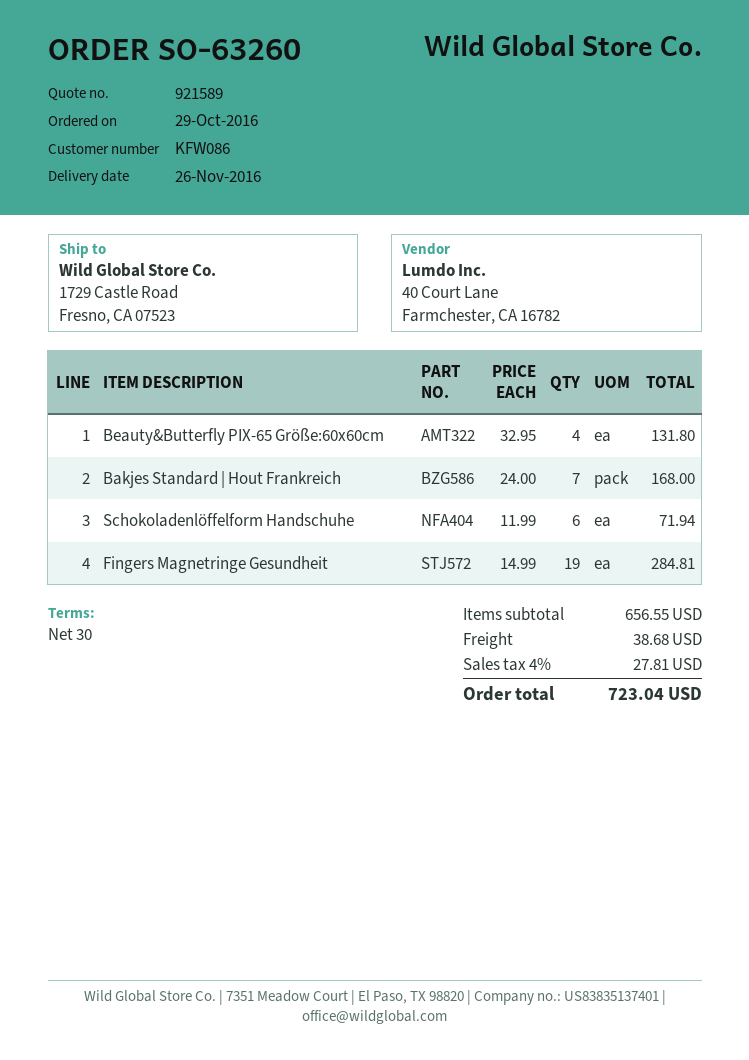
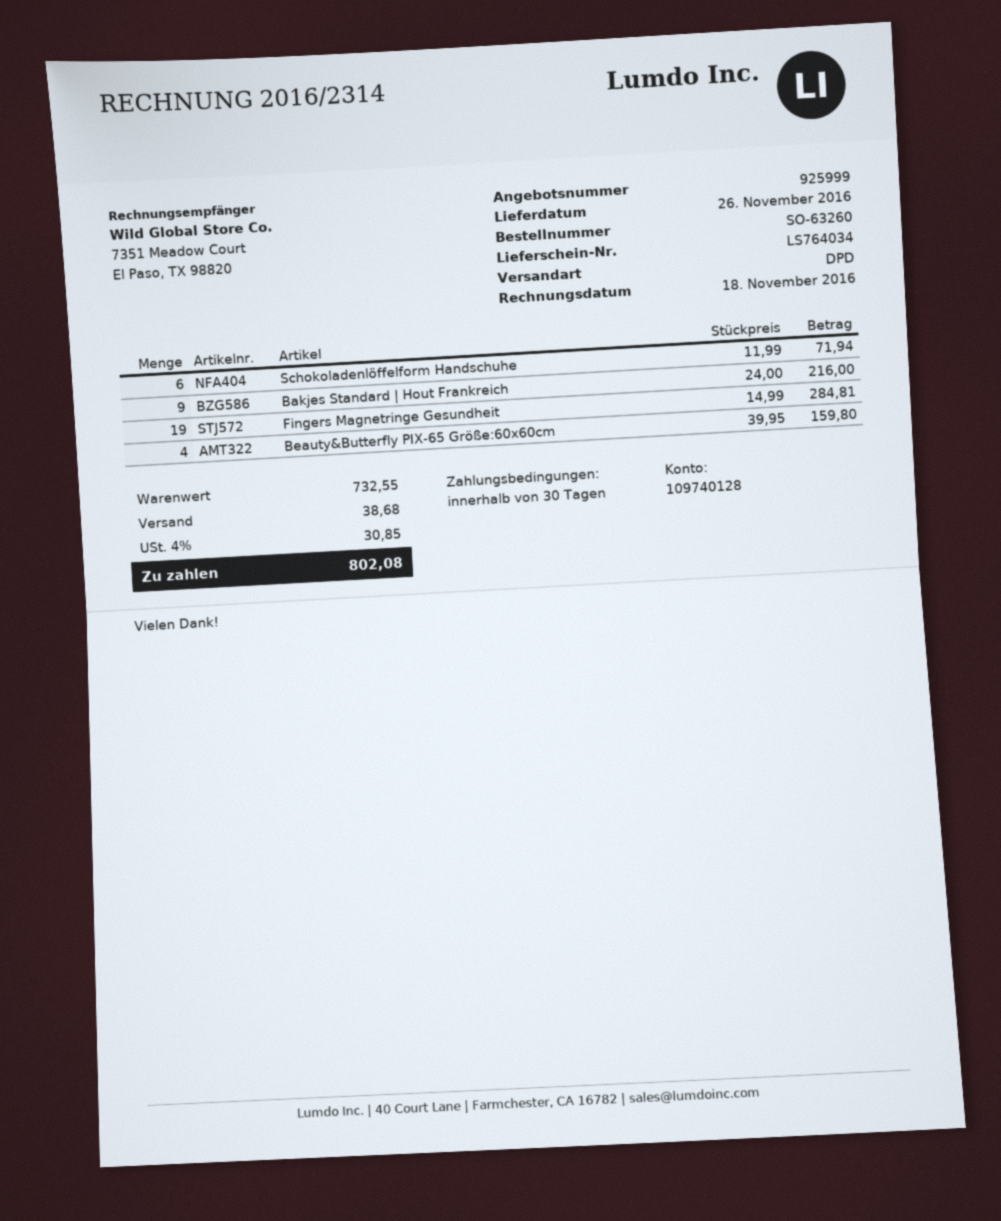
quote number: 921589 -> 925999
Beauty&Butterfly PIX-65 Größe:60x60cm: 4 x 32.95 = 131.80 -> 4 x 39.95 = 159.80
Bakjes Standard | Hout Frankreich: 7 x 24.00 = 168.00 -> 9 x 24.00 = 216.00
subtotal: 656.55 -> 732.55
tax: 4% = 27.81 -> 4% = 30.85
total: 723.04 -> 802.08

